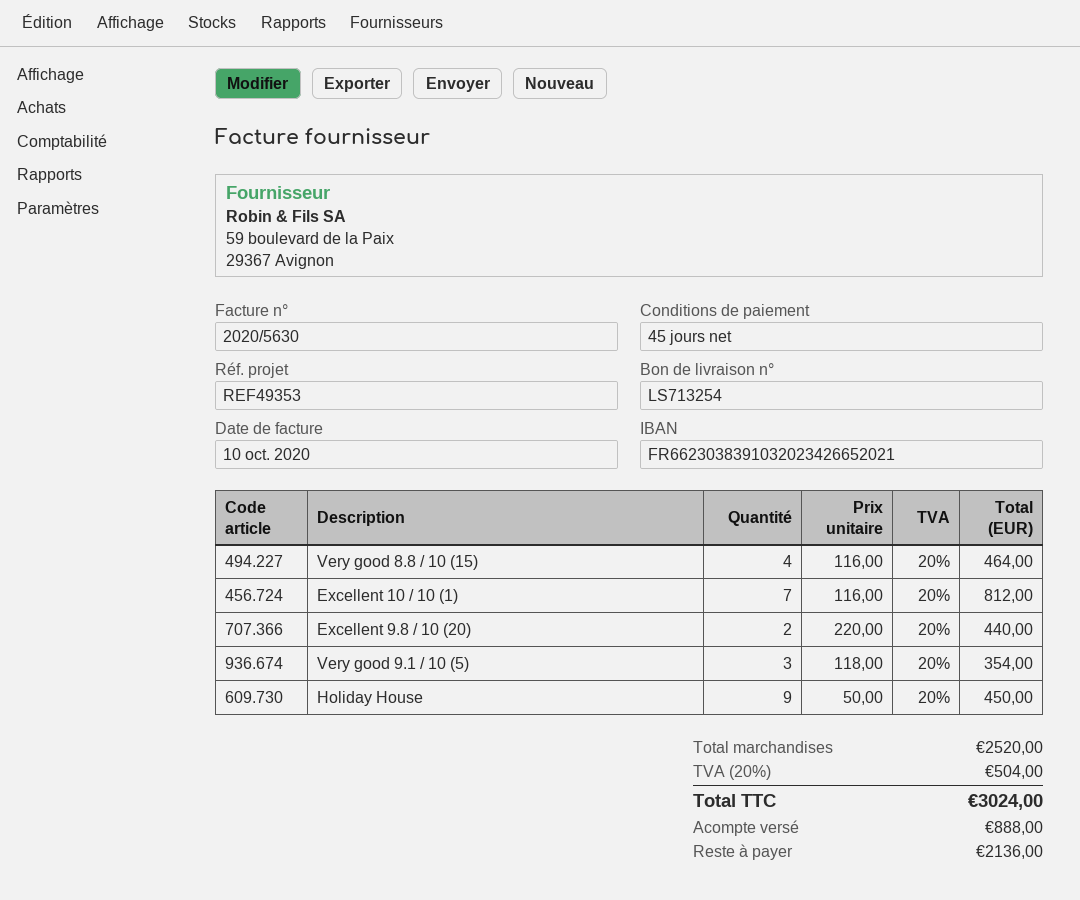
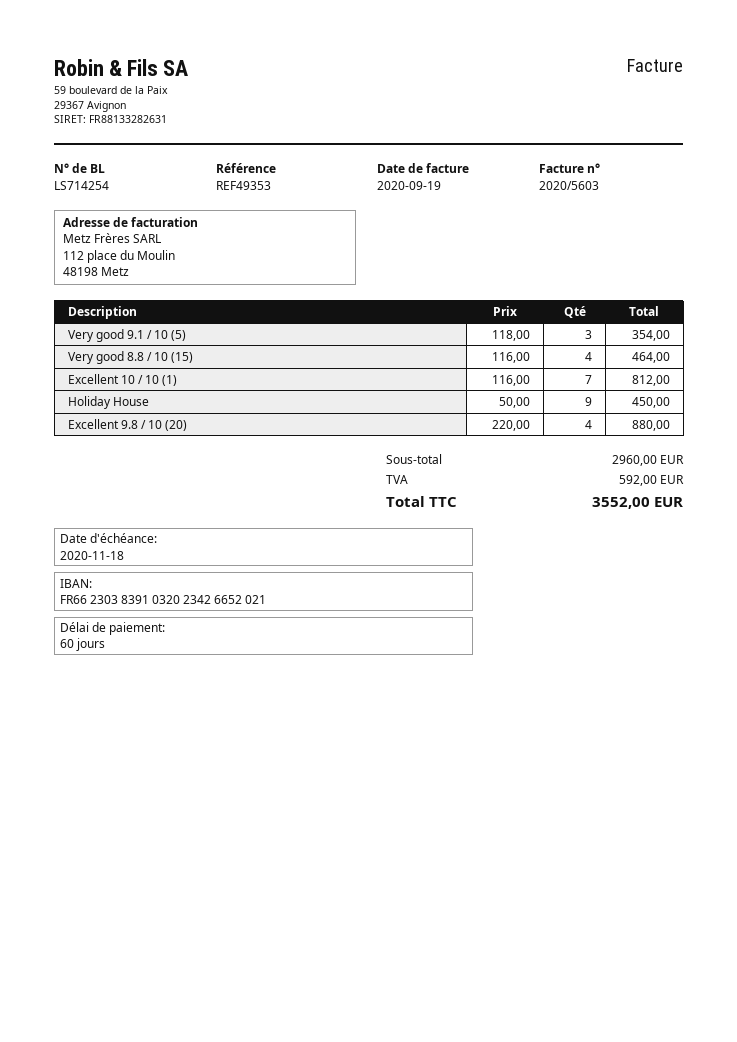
delivery note number: LS713254 -> LS714254
invoice number: 2020/5630 -> 2020/5603
invoice date: 2020-10-10 -> 2020-09-19
payment terms: 45 days -> 60 days
Excellent 9.8 / 10 (20): 2 x 220.00 = 440.00 -> 4 x 220.00 = 880.00
subtotal: 2520.00 -> 2960.00
tax: 504.00 -> 592.00
total: 3024.00 -> 3552.00

